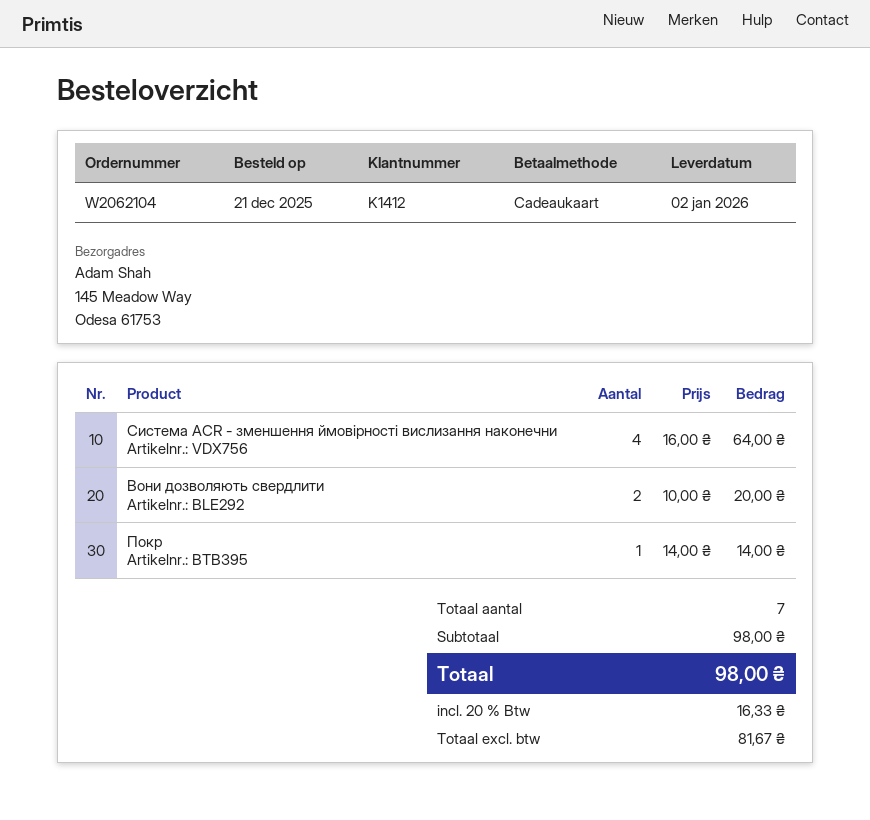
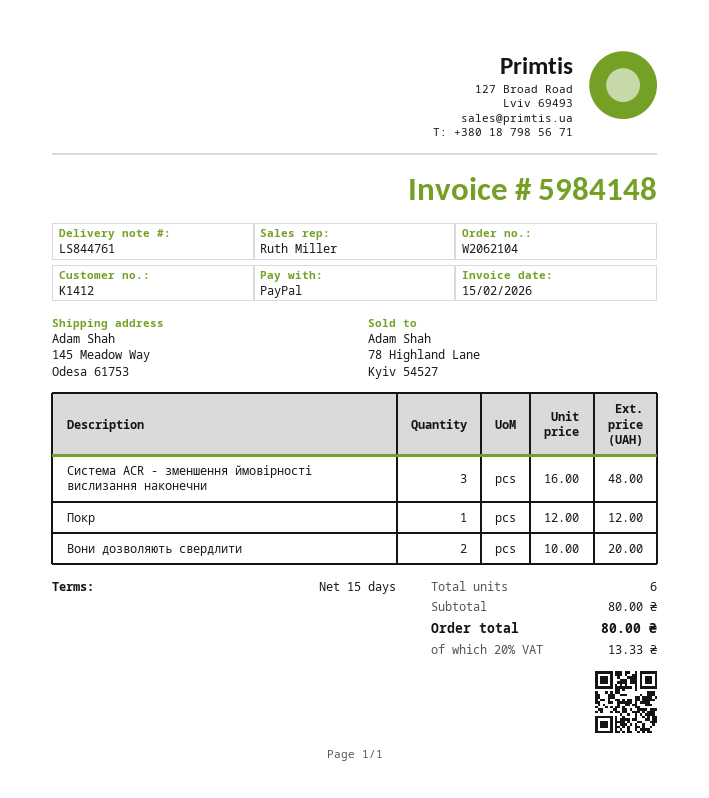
payment method: gift card -> PayPal
Система ACR - зменшення ймовірності вислизання наконечни: 4 x 16.00 = 64.00 -> 3 x 16.00 = 48.00
Покр: 1 x 14.00 = 14.00 -> 1 x 12.00 = 12.00
total quantity: 7 -> 6
subtotal: 98.00 -> 80.00
tax: 20% = 16.33 -> 20% = 13.33
total: 98.00 -> 80.00

